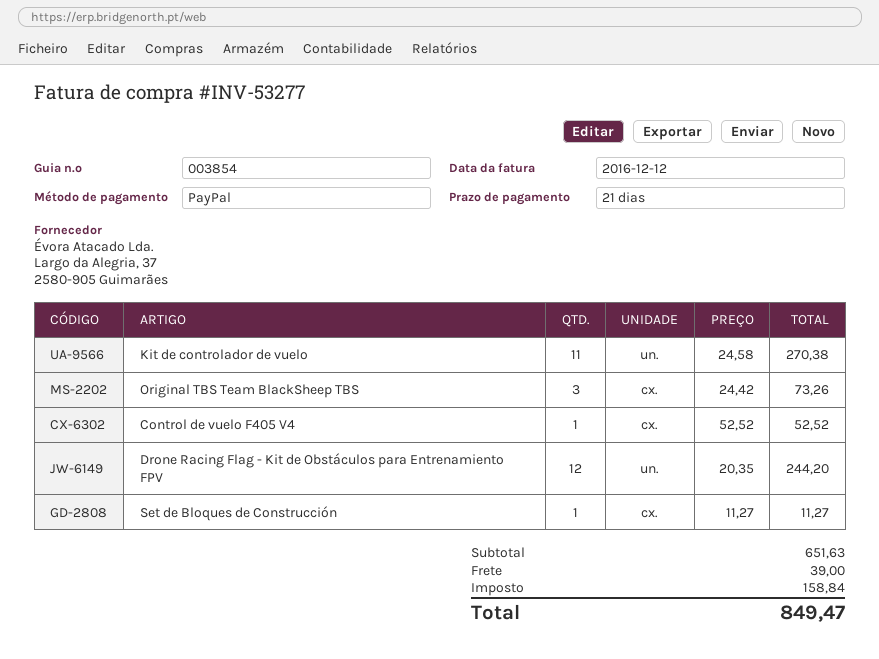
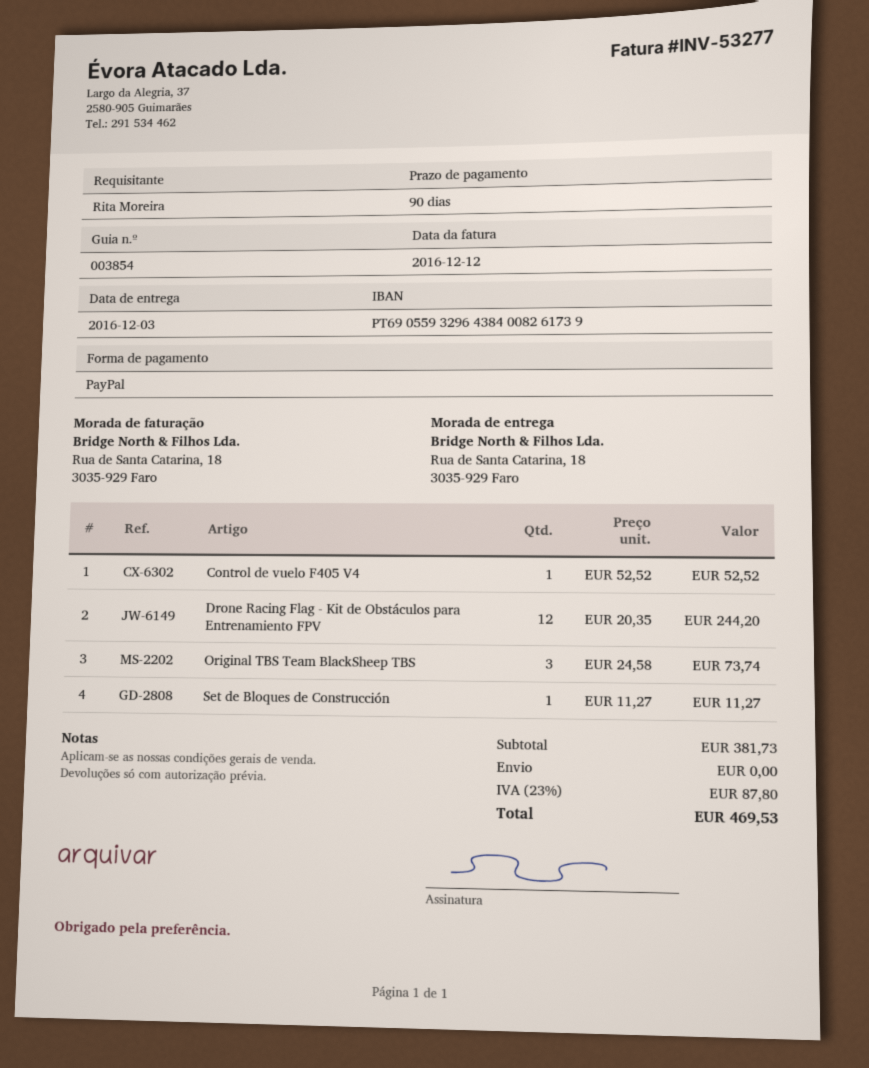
payment terms: 21 days -> 90 days
Kit de controlador de vuelo: 11 x 24.58 = 270.38 -> none
Original TBS Team BlackSheep TBS: 3 x 24.42 = 73.26 -> 3 x 24.58 = 73.74
subtotal: 651.63 -> 381.73
shipping: 39.00 -> 0.00
tax: 158.84 -> 87.80
total: 849.47 -> 469.53

